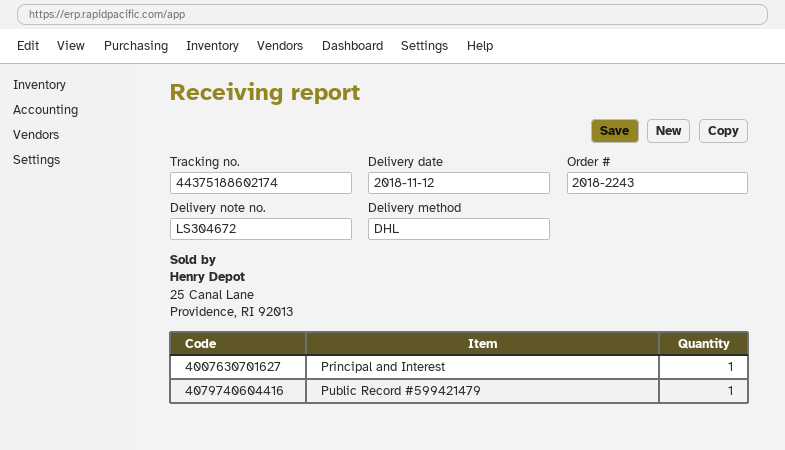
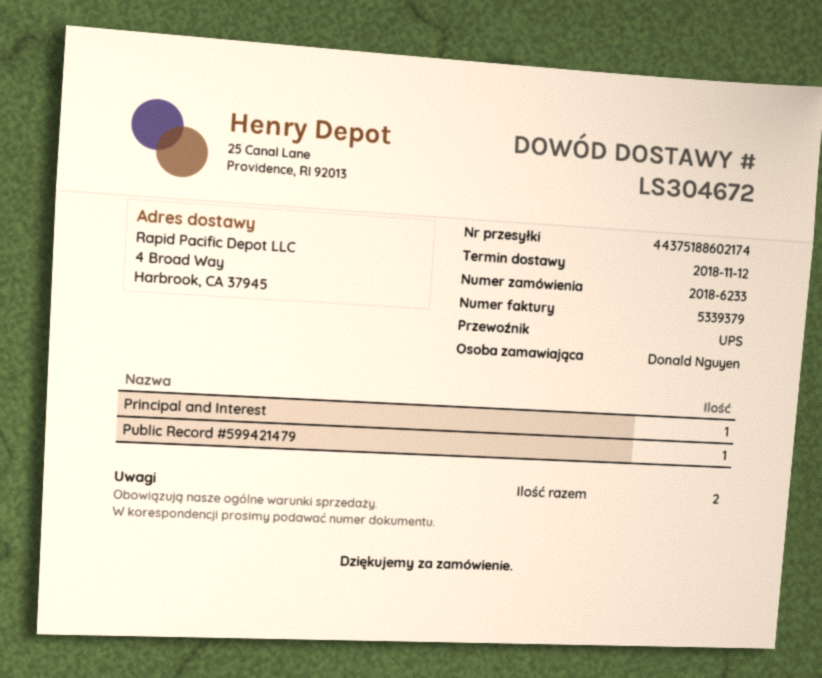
order number: 2018-2243 -> 2018-6233
shipping method: DHL -> UPS

